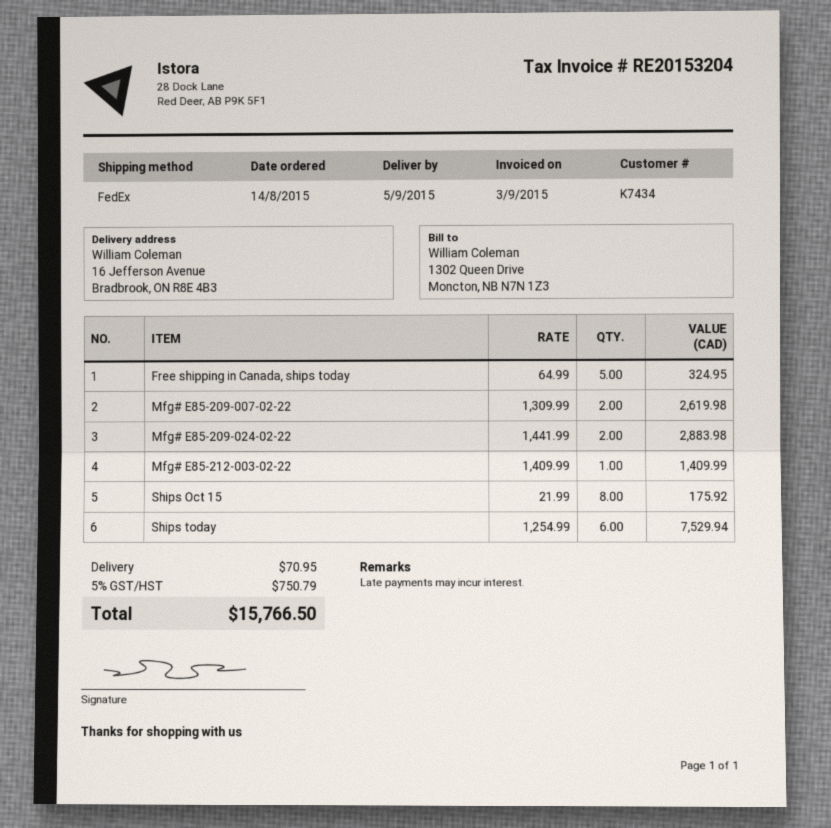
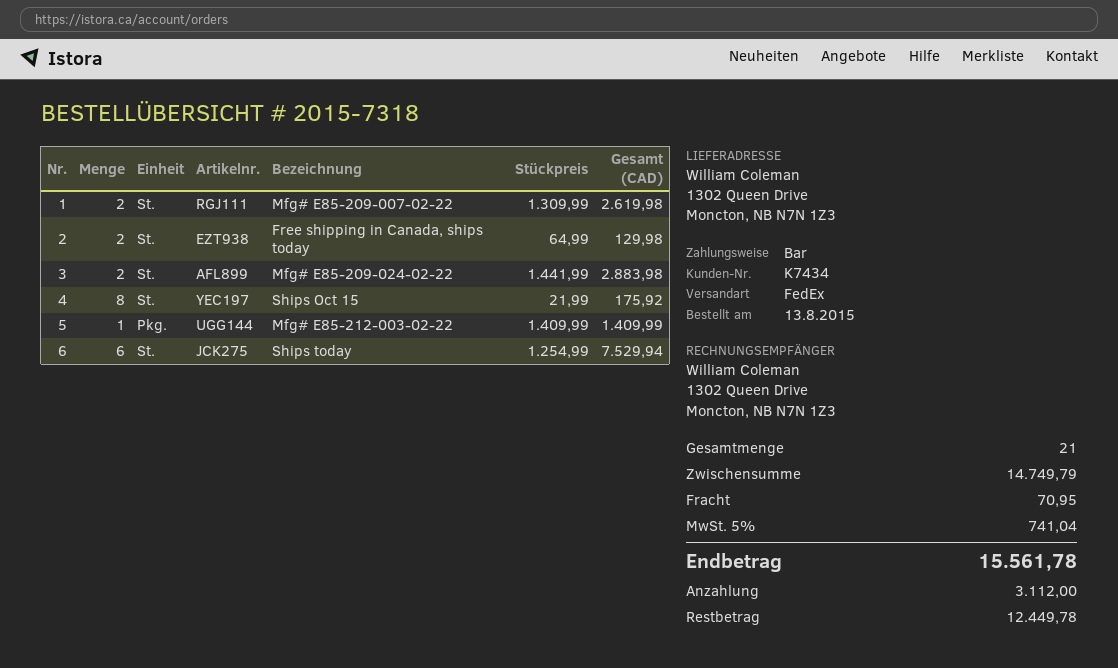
order date: 2015-08-14 -> 2015-08-13
ship to: 16 Jefferson Avenue, Bradbrook, ON R8E 4B3 -> 1302 Queen Drive, Moncton, NB N7N 1Z3
Free shipping in Canada, ships today: 5 x 64.99 = 324.95 -> 2 x 64.99 = 129.98
tax: 5% = 750.79 -> 5% = 741.04
total: 15766.50 -> 15561.78

